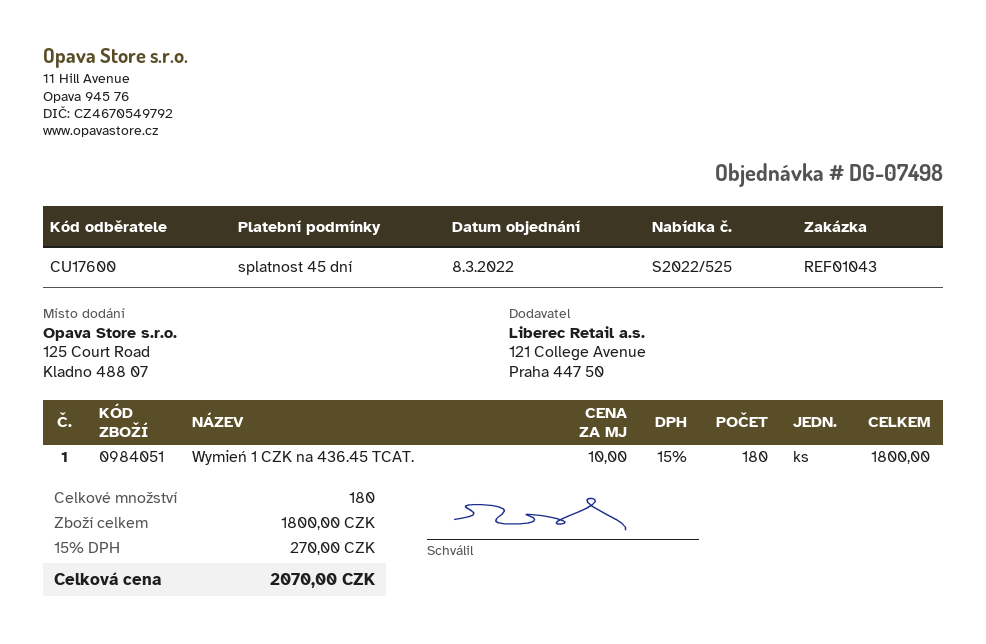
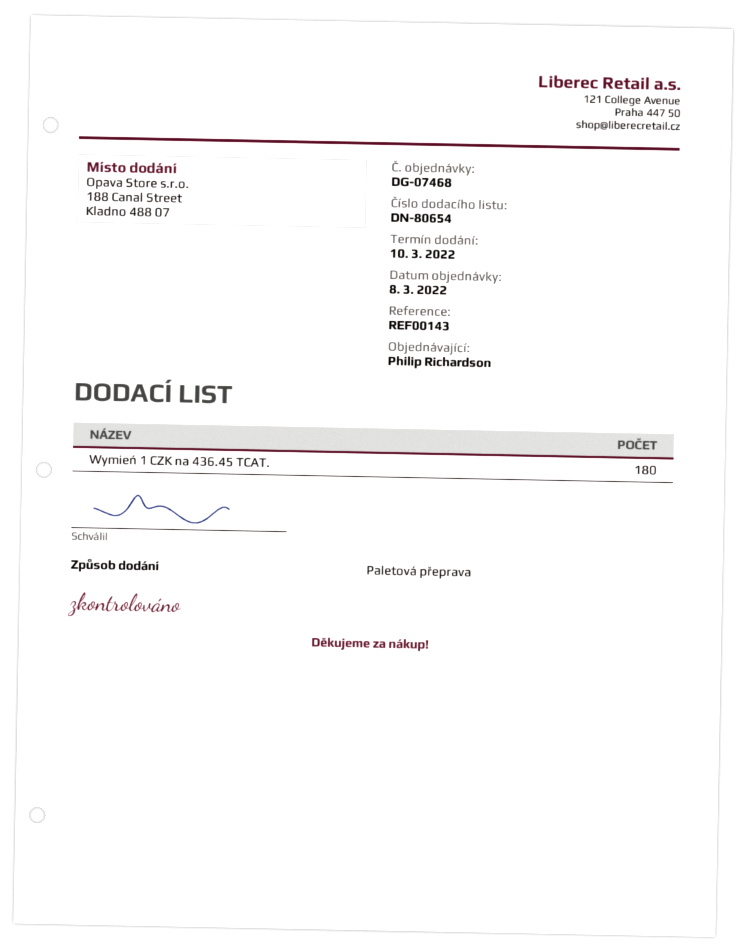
order number: DG-07498 -> DG-07468
reference: REF01043 -> REF00143
ship to: 125 Court Road, Kladno 488 07 -> 188 Canal Street, Kladno 488 07

